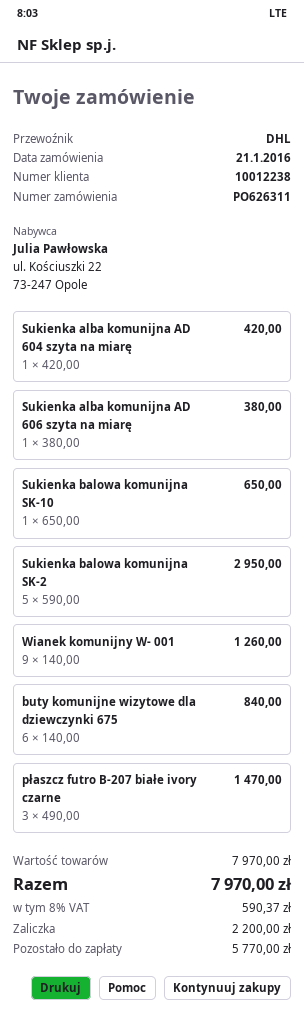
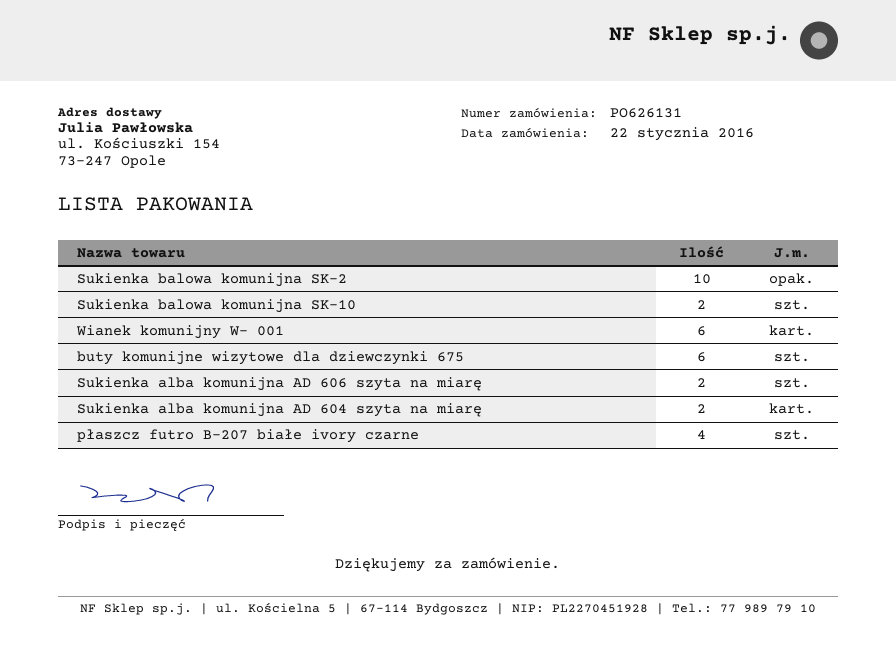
order number: PO626311 -> PO626131
order date: 2016-01-21 -> 2016-01-22
Sukienka alba komunijna AD 604 szyta na miarę: 1 -> 2
Sukienka alba komunijna AD 606 szyta na miarę: 1 -> 2
Sukienka balowa komunijna SK-10: 1 -> 2
Sukienka balowa komunijna SK-2: 5 -> 10
Wianek komunijny W- 001: 9 -> 6
płaszcz futro B-207 białe ivory czarne: 3 -> 4

